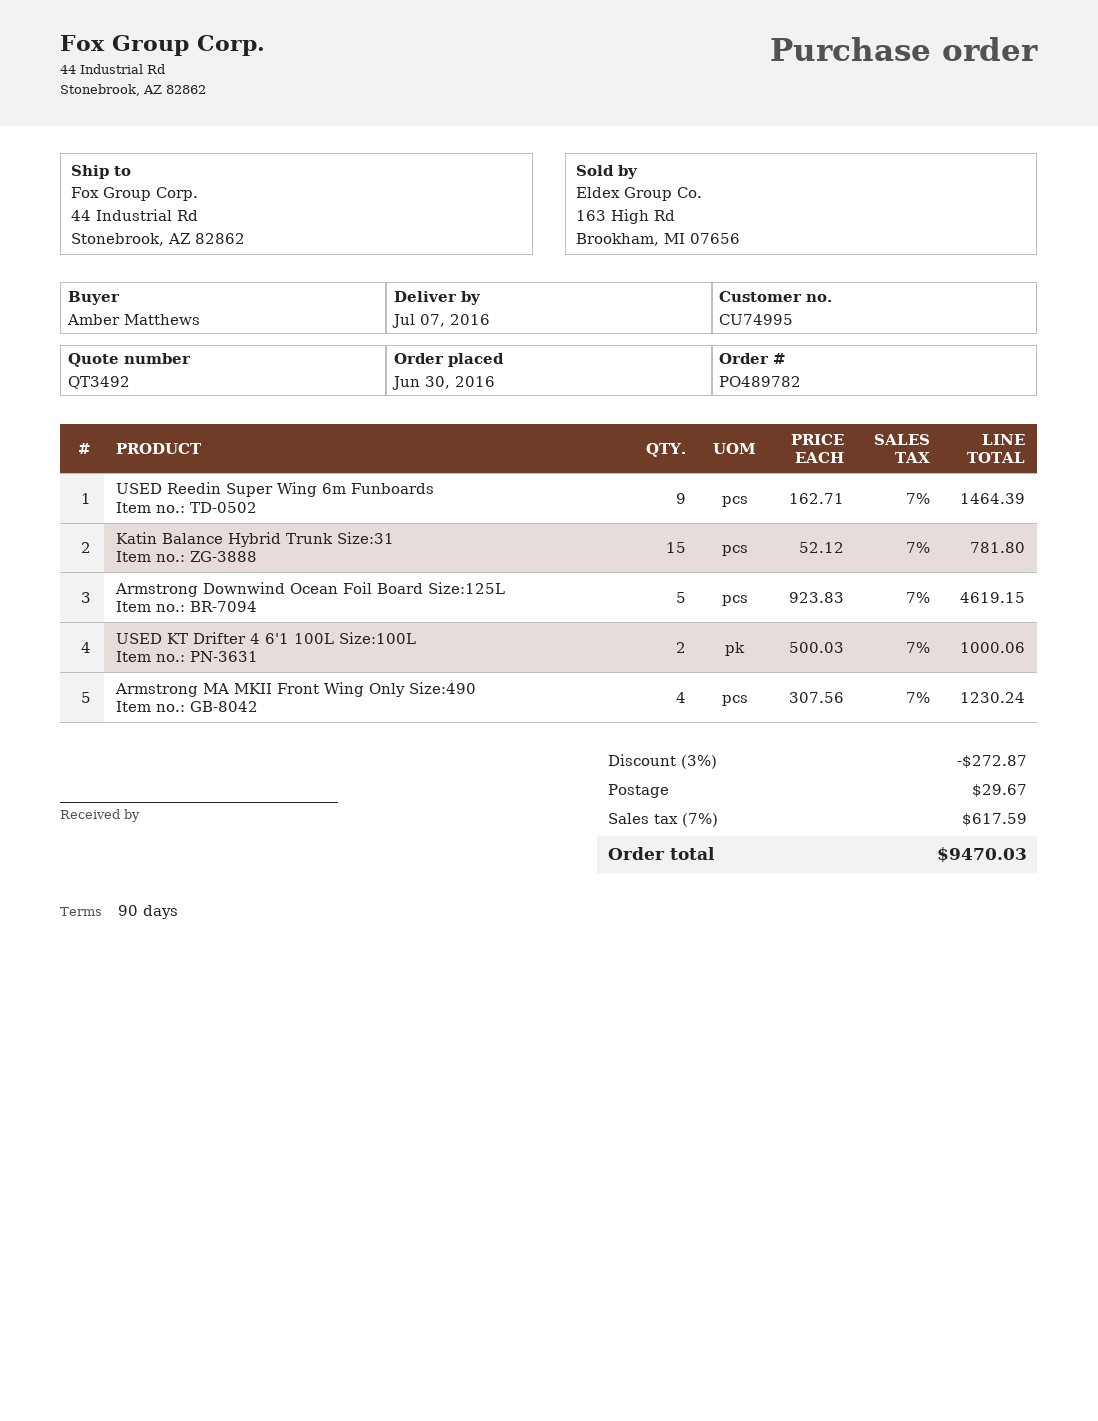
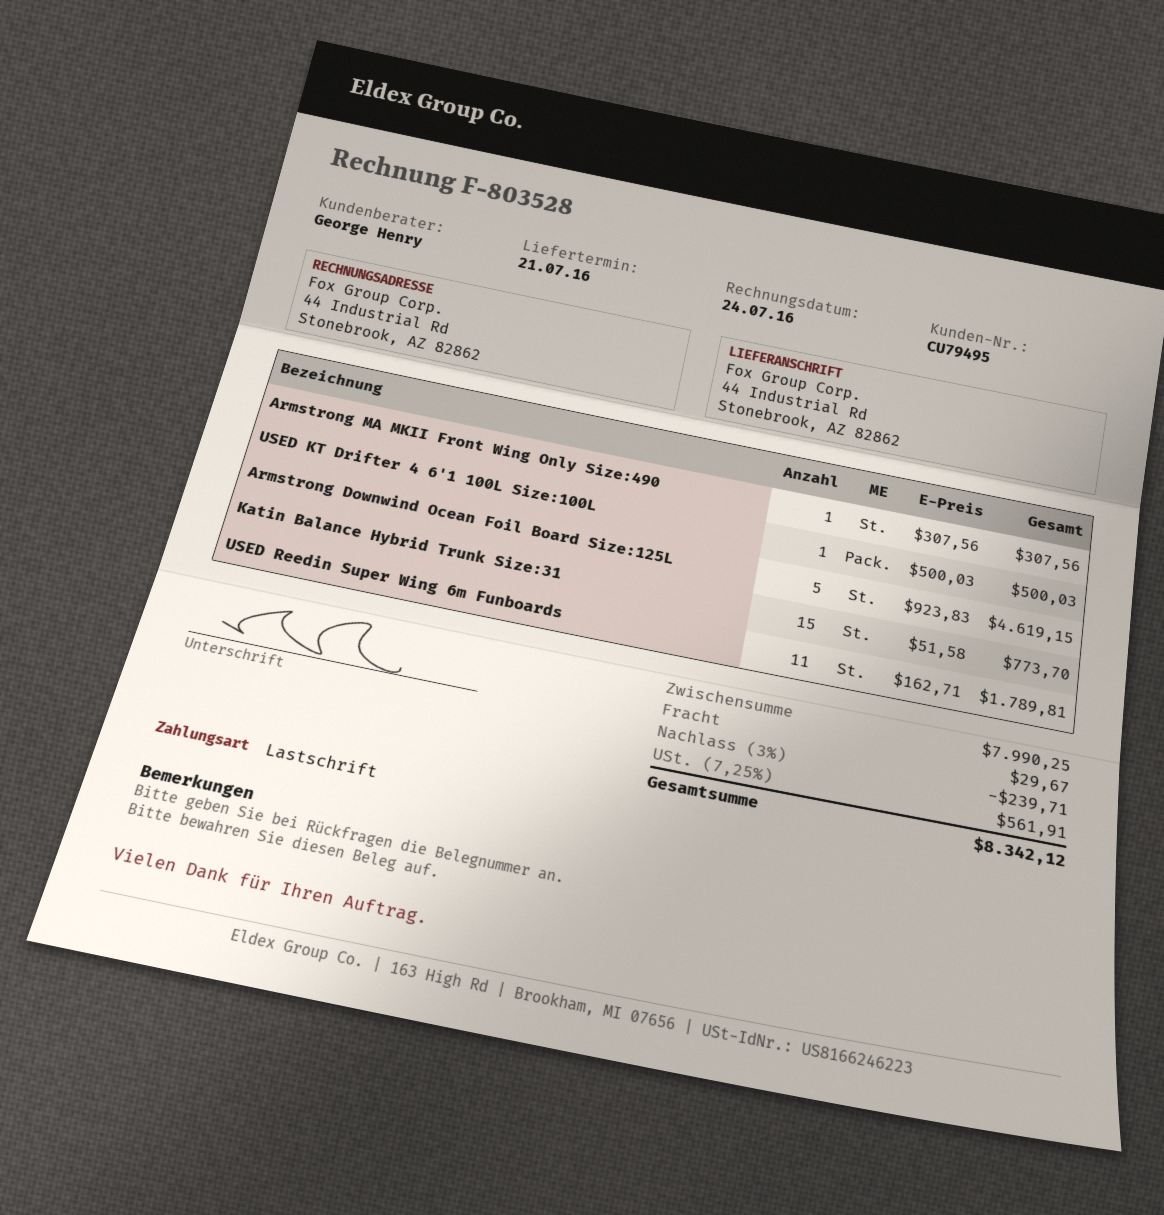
delivery date: 2016-07-07 -> 2016-07-21
customer number: CU74995 -> CU79495
USED Reedin Super Wing 6m Funboards: 9 x 162.71 = 1464.39 -> 11 x 162.71 = 1789.81
Katin Balance Hybrid Trunk Size:31: 15 x 52.12 = 781.80 -> 15 x 51.58 = 773.70
USED KT Drifter 4 6'1 100L Size:100L: 2 x 500.03 = 1000.06 -> 1 x 500.03 = 500.03
Armstrong MA MKII Front Wing Only Size:490: 4 x 307.56 = 1230.24 -> 1 x 307.56 = 307.56
discount: 3% = 272.87 -> 3% = 239.71
tax: 7% = 617.59 -> 7.25% = 561.91
total: 9470.03 -> 8342.12

